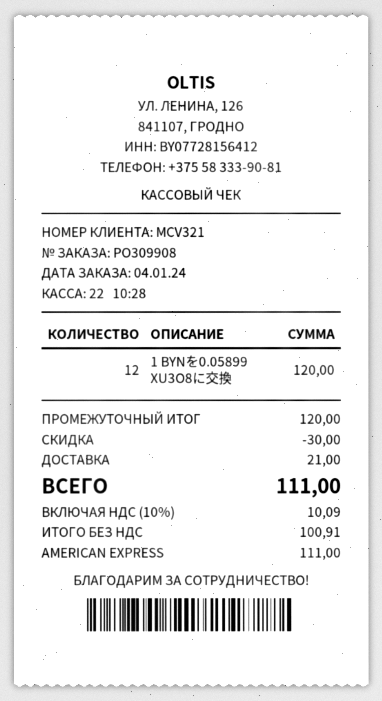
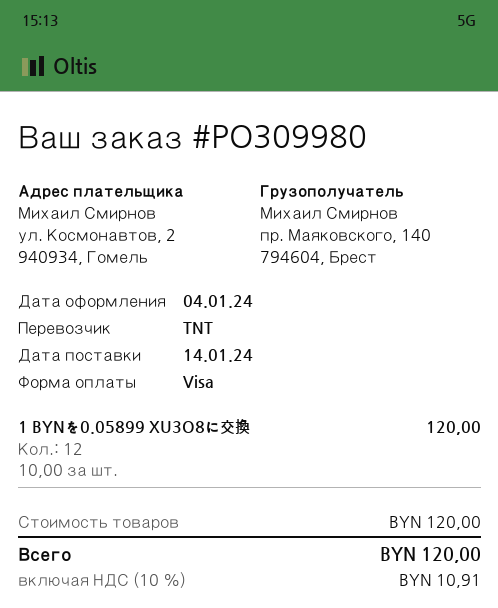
order number: PO309908 -> PO309980
payment method: American Express -> Visa
discount: 30.00 -> none
shipping: 21.00 -> none
tax: 10% = 10.09 -> 10% = 10.91
total: 111.00 -> 120.00

